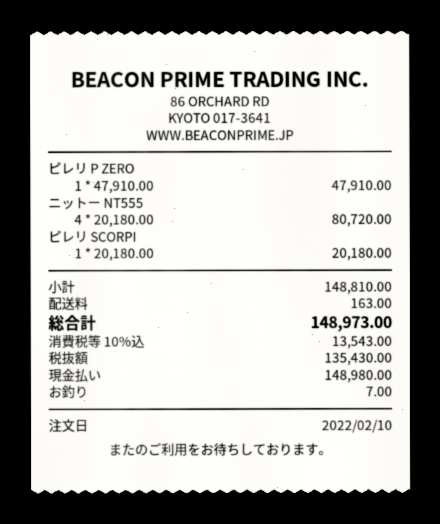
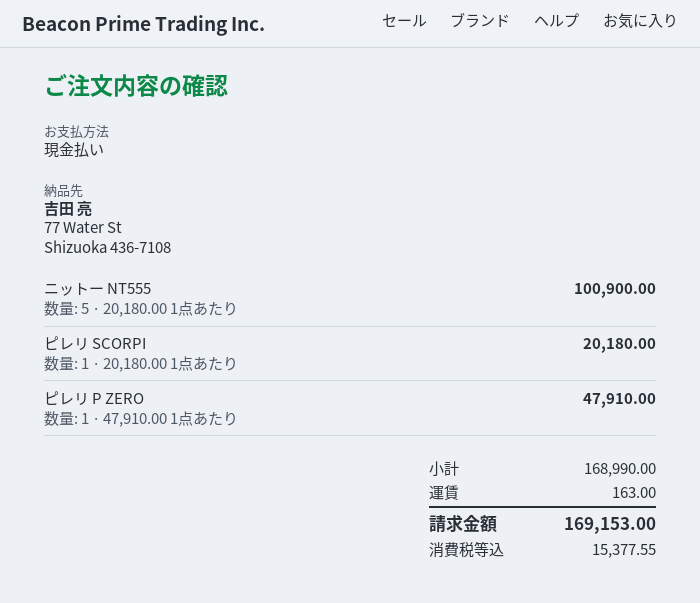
ニットー NT555: 4 x 20180.00 = 80720.00 -> 5 x 20180.00 = 100900.00
subtotal: 148810.00 -> 168990.00
tax: 13543.00 -> 15377.55
total: 148973.00 -> 169153.00

